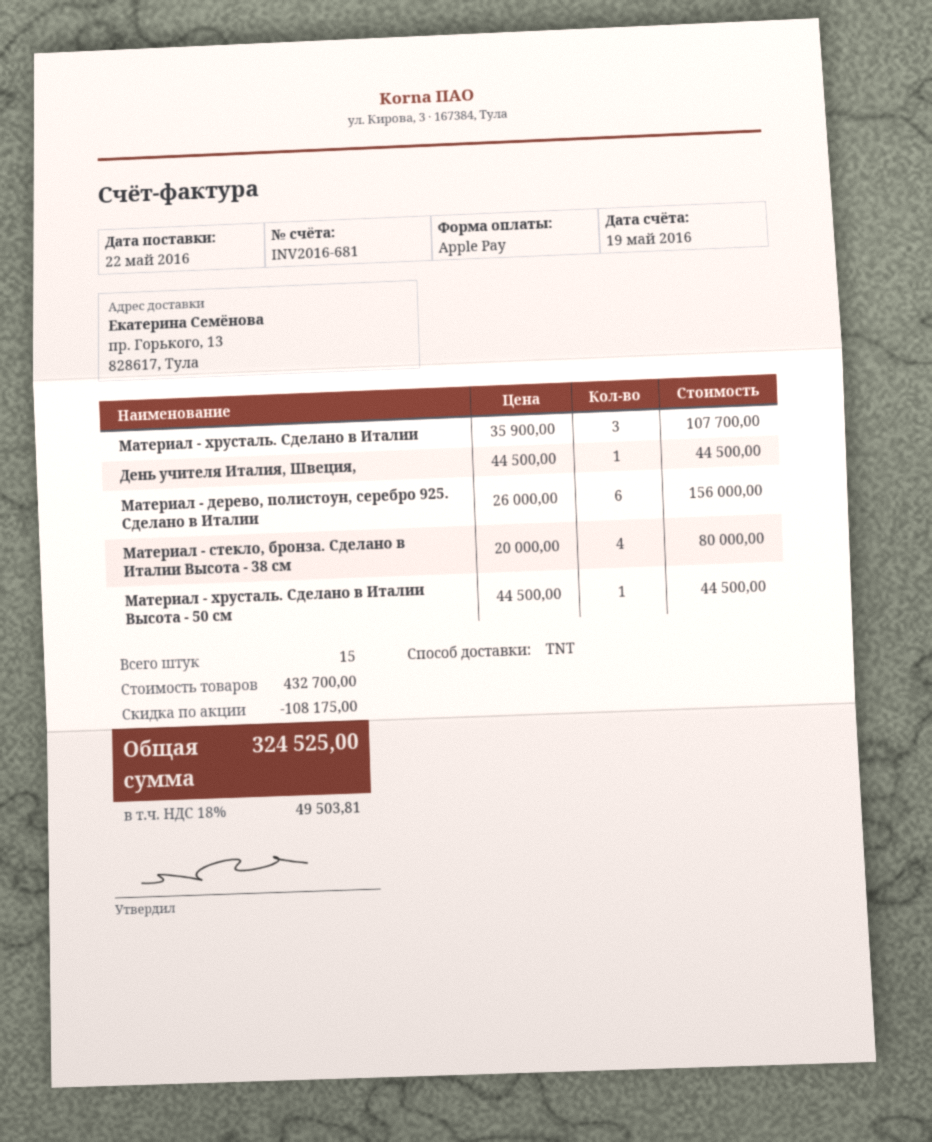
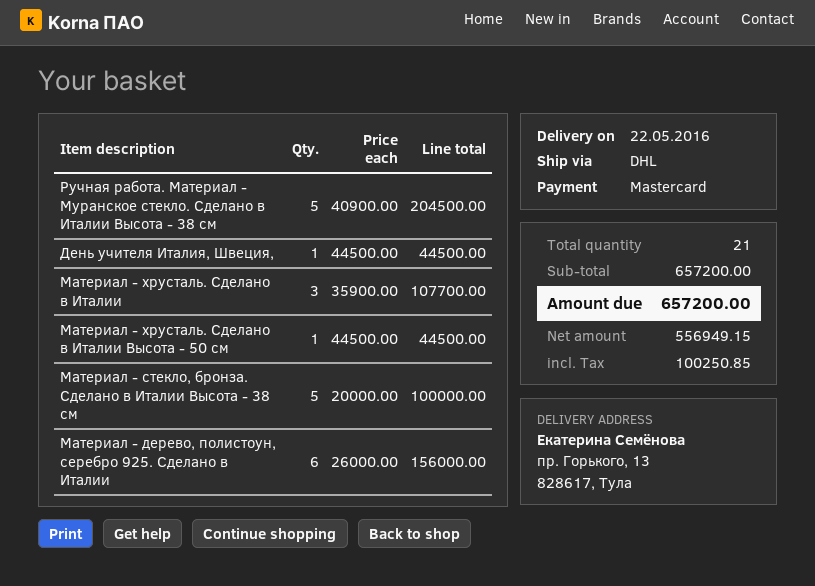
payment method: Apple Pay -> Mastercard
shipping method: TNT -> DHL
Материал - стекло, бронза. Сделано в Италии Высота - 38 см: 4 x 20000.00 = 80000.00 -> 5 x 20000.00 = 100000.00
Ручная работа. Материал - Муранское стекло. Сделано в Италии Высота - 38 см: none -> 5 x 40900.00 = 204500.00
total quantity: 15 -> 21
subtotal: 432700.00 -> 657200.00
discount: 108175.00 -> none
tax: 49503.81 -> 100250.85
total: 324525.00 -> 657200.00

